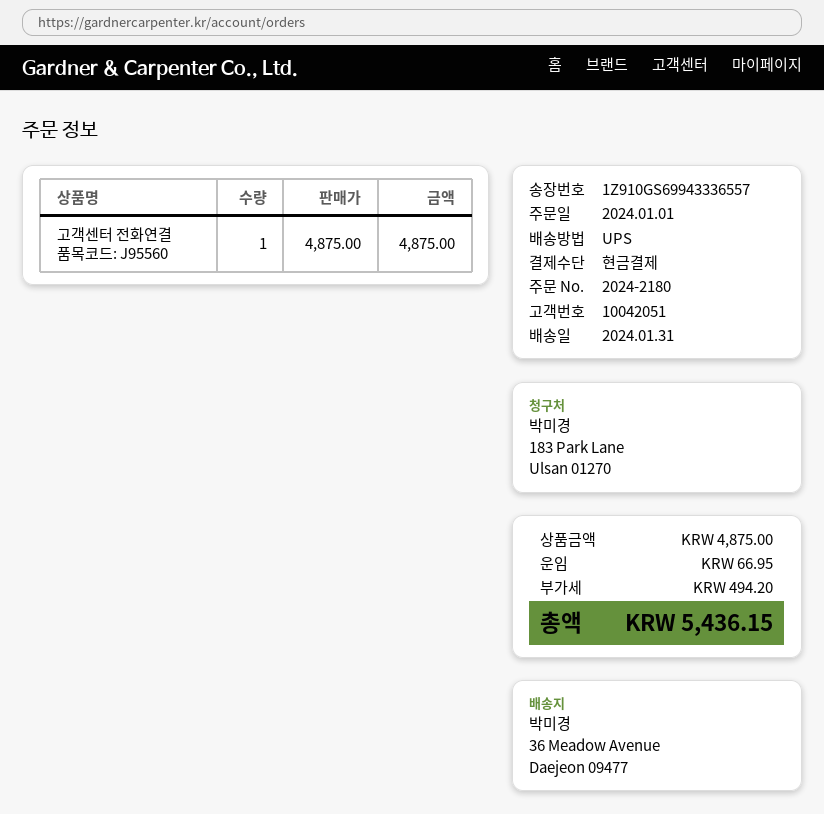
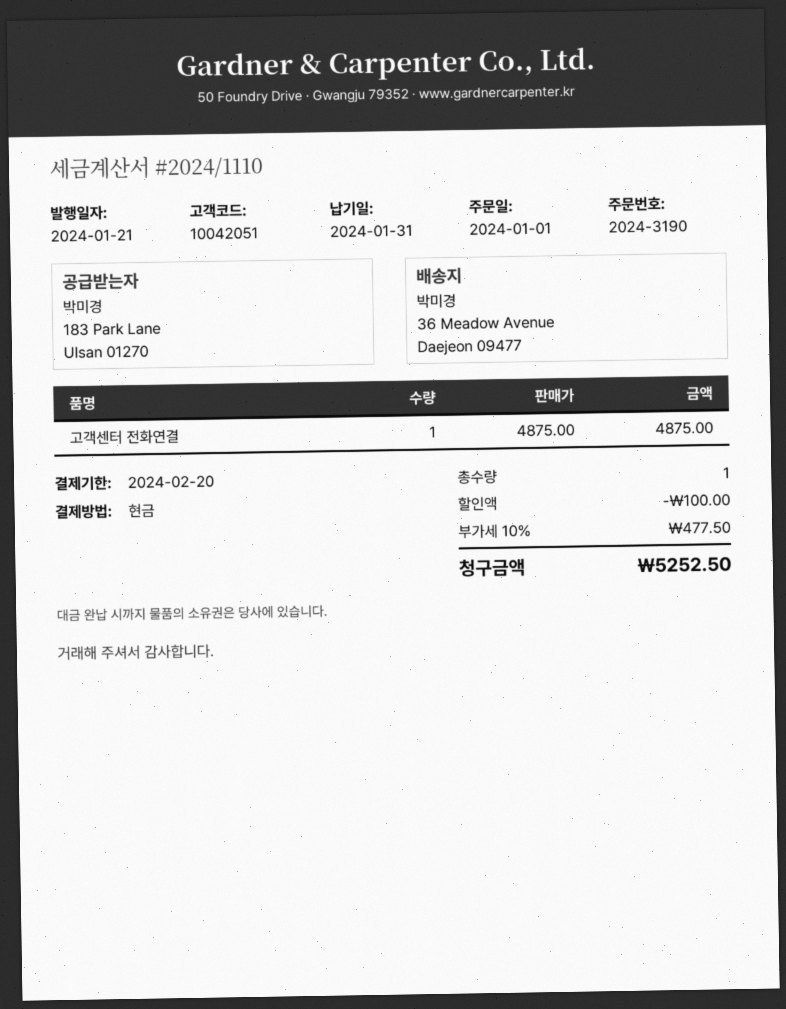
order number: 2024-2180 -> 2024-3190
discount: none -> 100.00
shipping: 66.95 -> none
tax: 494.20 -> 477.50
total: 5436.15 -> 5252.50

